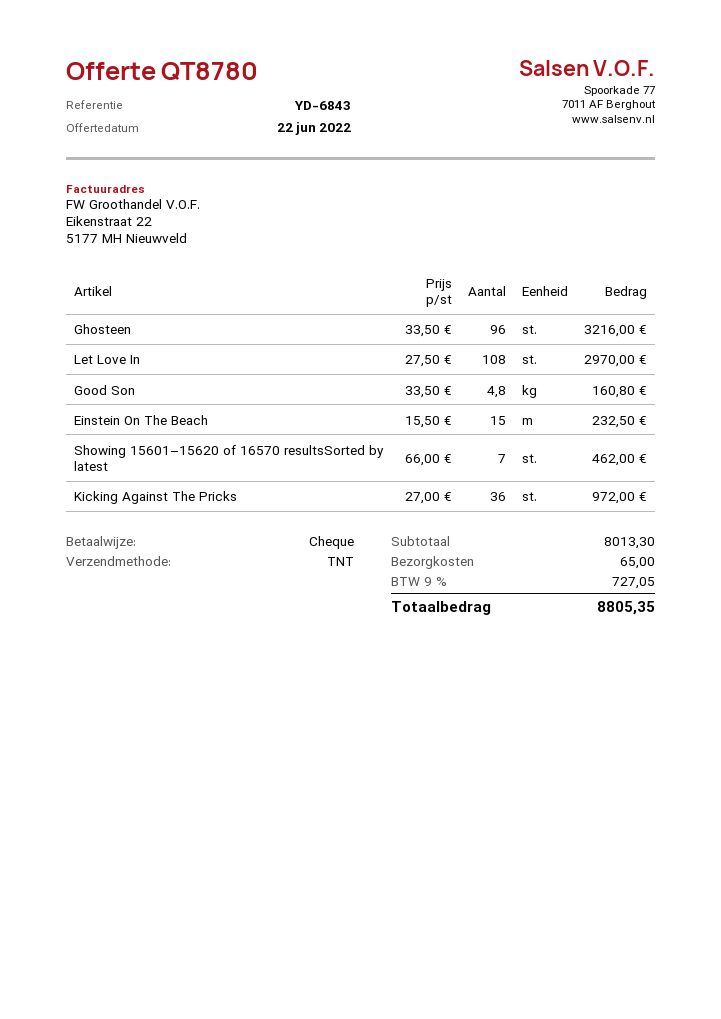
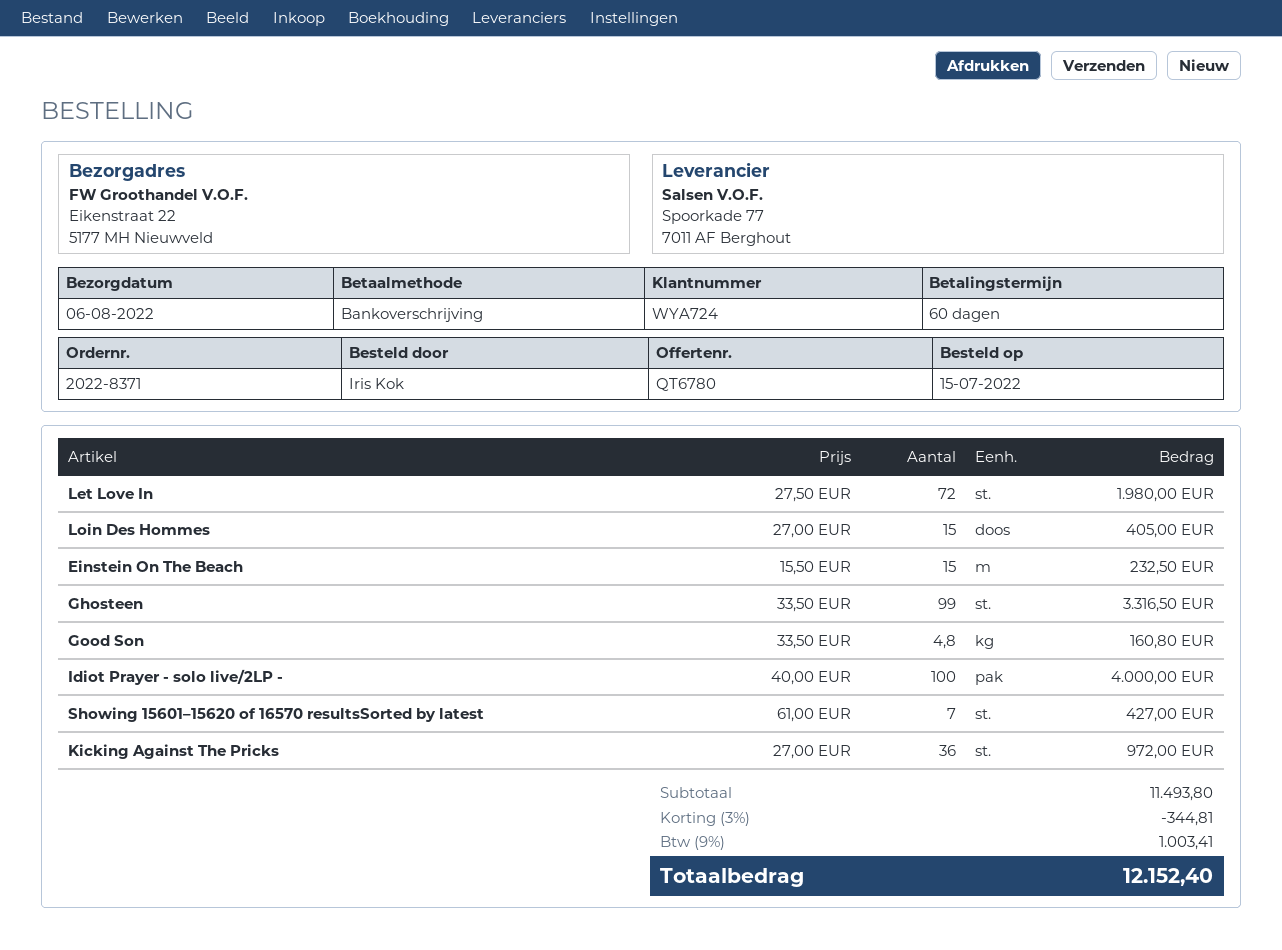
quote number: QT8780 -> QT6780
payment method: cheque -> bank transfer
Ghosteen: 96 x 33.50 = 3216.00 -> 99 x 33.50 = 3316.50
Let Love In: 108 x 27.50 = 2970.00 -> 72 x 27.50 = 1980.00
Showing 15601–15620 of 16570 resultsSorted by latest: 7 x 66.00 = 462.00 -> 7 x 61.00 = 427.00
Loin Des Hommes: none -> 15 x 27.00 = 405.00
Idiot Prayer - solo live/2LP -: none -> 100 x 40.00 = 4000.00
subtotal: 8013.30 -> 11493.80
discount: none -> 3% = 344.81
shipping: 65.00 -> none
tax: 9% = 727.05 -> 9% = 1003.41
total: 8805.35 -> 12152.40

